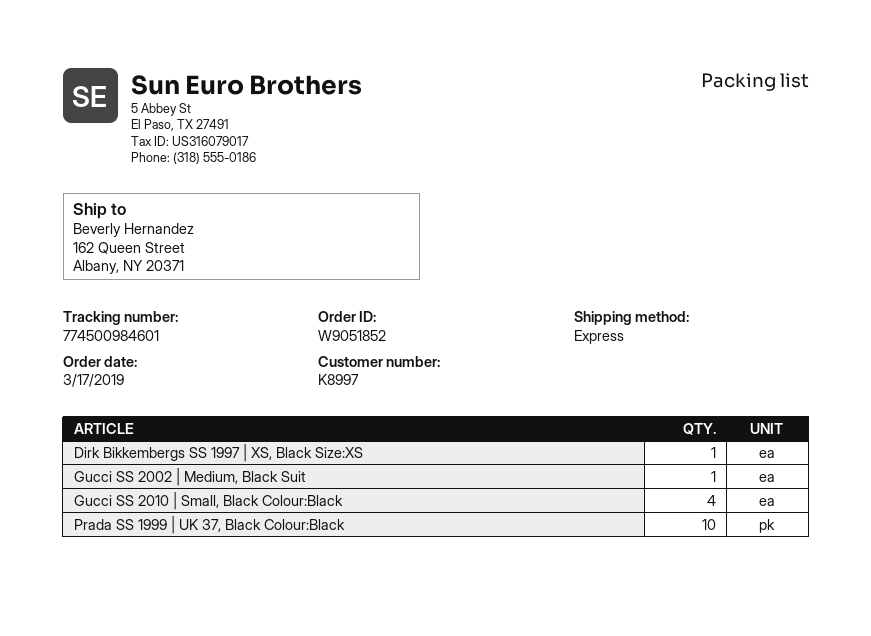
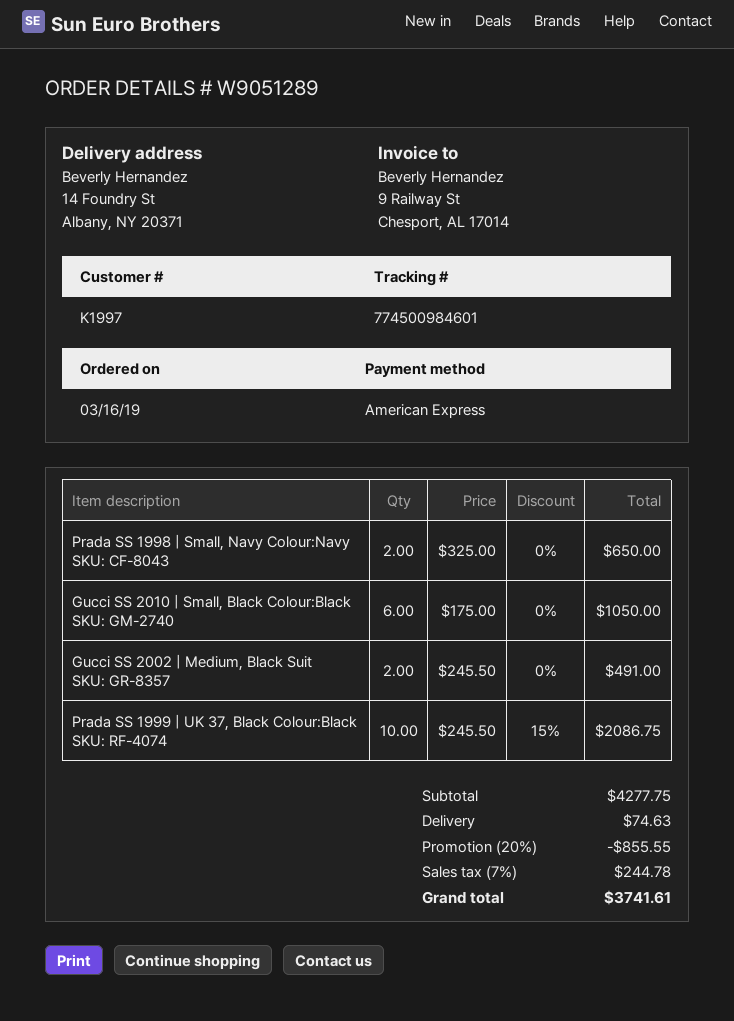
order number: W9051852 -> W9051289
order date: 2019-03-17 -> 2019-03-16
customer number: K8997 -> K1997
ship to: 162 Queen Street, Albany, NY 20371 -> 14 Foundry St, Albany, NY 20371
Dirk Bikkembergs SS 1997 | XS, Black Size:XS: 1 -> none
Gucci SS 2002 | Medium, Black Suit: 1 -> 2
Gucci SS 2010 | Small, Black Colour:Black: 4 -> 6
Prada SS 1998 | Small, Navy Colour:Navy: none -> 2

